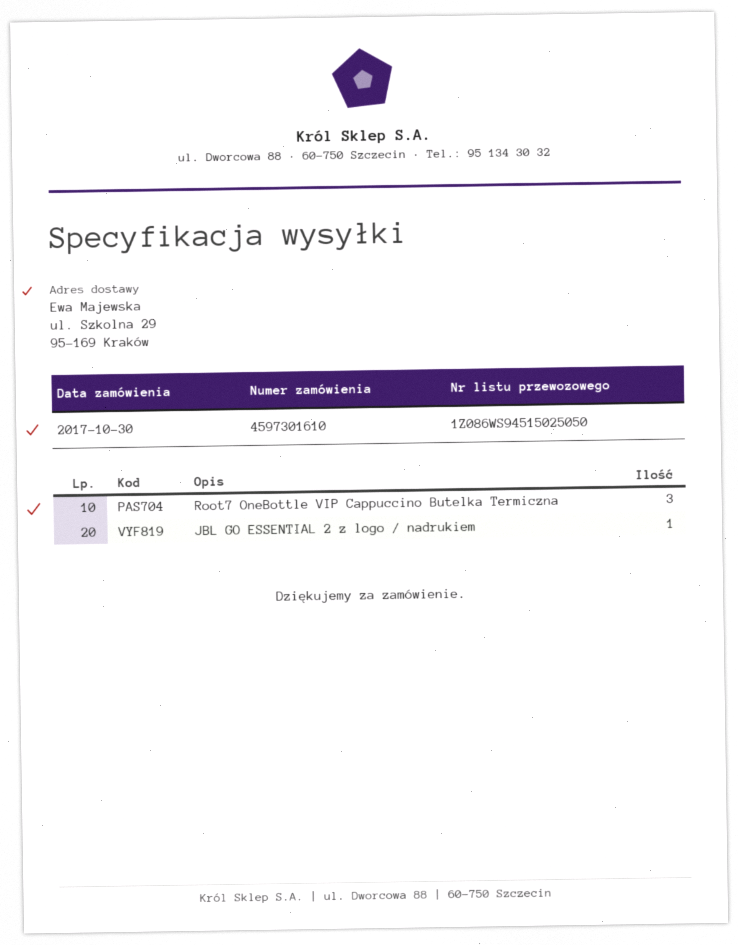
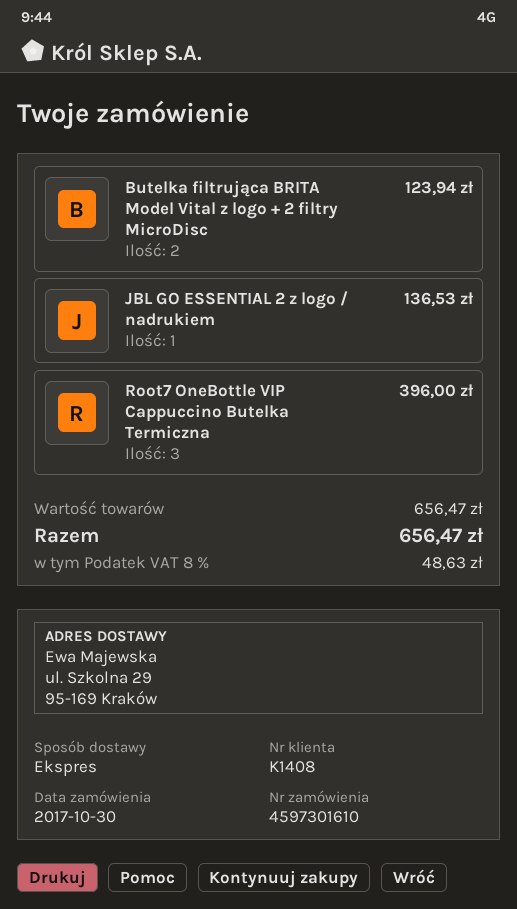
Butelka filtrująca BRITA Model Vital z logo + 2 filtry MicroDisc: none -> 2

